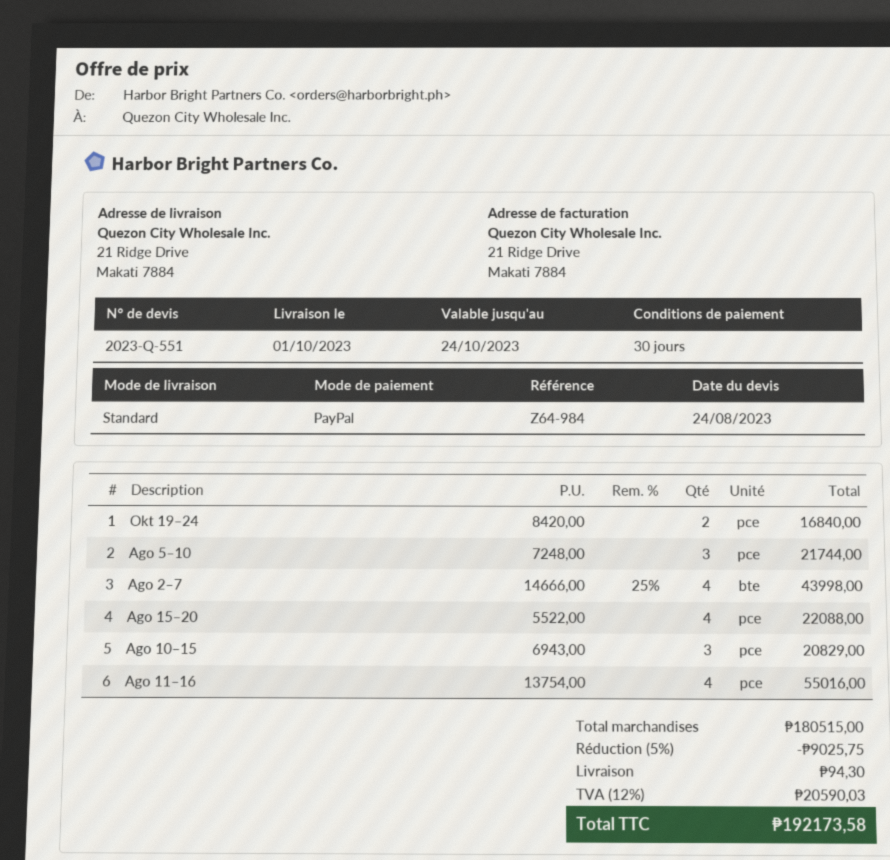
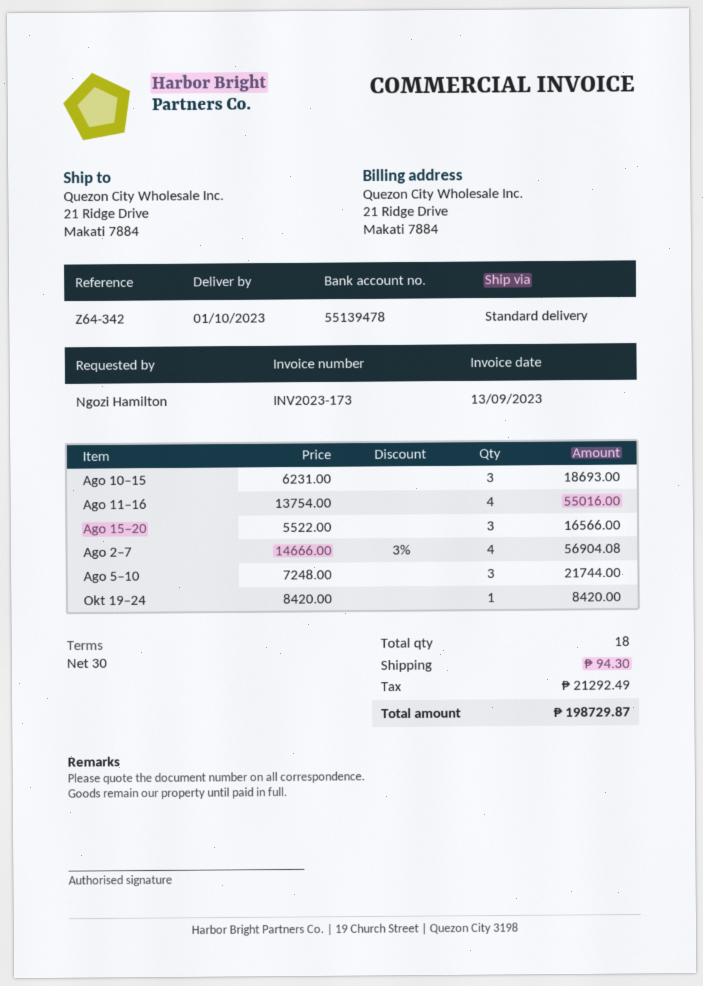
reference: Z64-984 -> Z64-342
Okt 19–24: 2 x 8420.00 = 16840.00 -> 1 x 8420.00 = 8420.00
Ago 2–7: 4 x 14666.00 - 25% = 43998.00 -> 4 x 14666.00 - 3% = 56904.08
Ago 15–20: 4 x 5522.00 = 22088.00 -> 3 x 5522.00 = 16566.00
Ago 10–15: 3 x 6943.00 = 20829.00 -> 3 x 6231.00 = 18693.00
discount: 5% = 9025.75 -> none
tax: 20590.03 -> 21292.49
total: 192173.58 -> 198729.87

